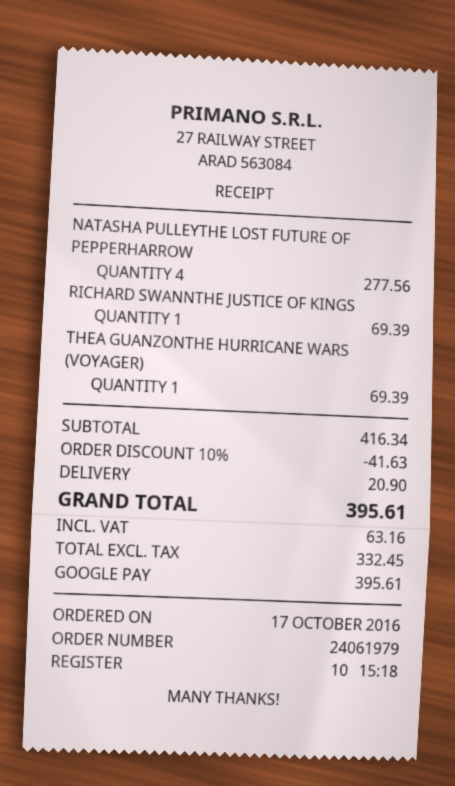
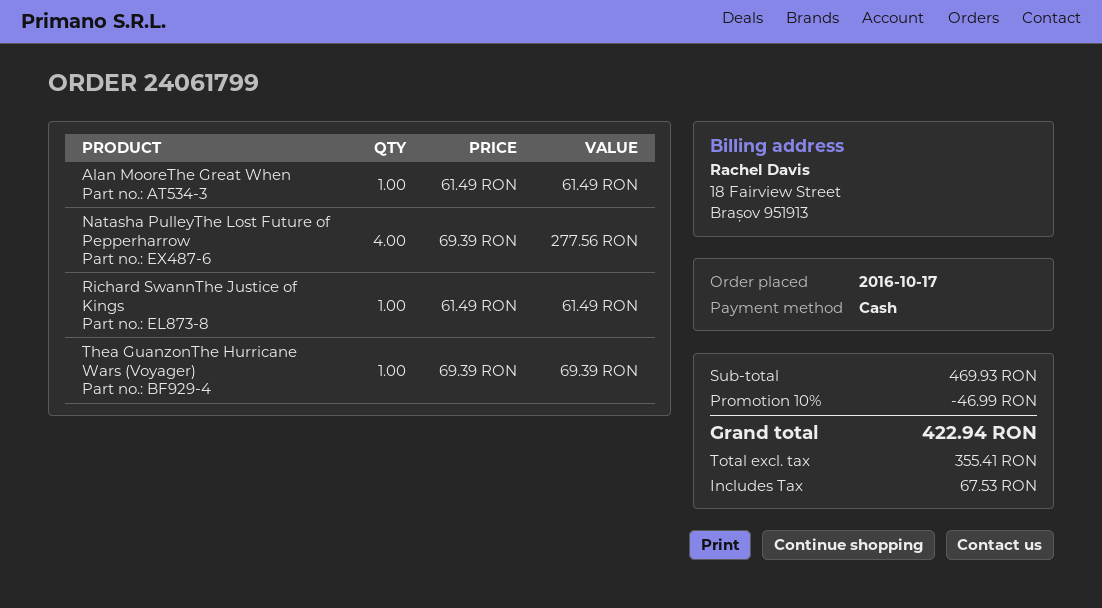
order number: 24061979 -> 24061799
payment method: Google Pay -> cash
RICHARD SWANNTHE JUSTICE OF KINGS: 1 for 69.39 -> 1 for 61.49
Alan MooreThe Great When: none -> 1 for 61.49
subtotal: 416.34 -> 469.93
discount: 10% = 41.63 -> 10% = 46.99
shipping: 20.90 -> none
net: 332.45 -> 355.41
tax: 63.16 -> 67.53
total: 395.61 -> 422.94

